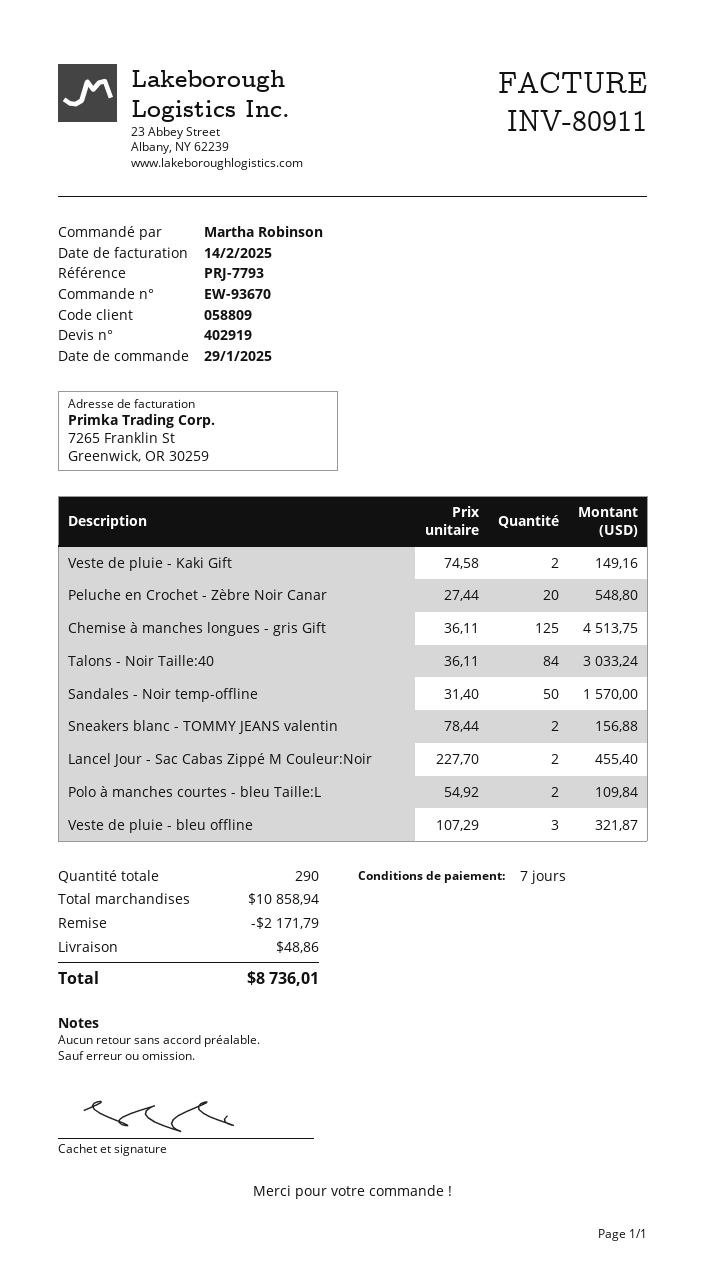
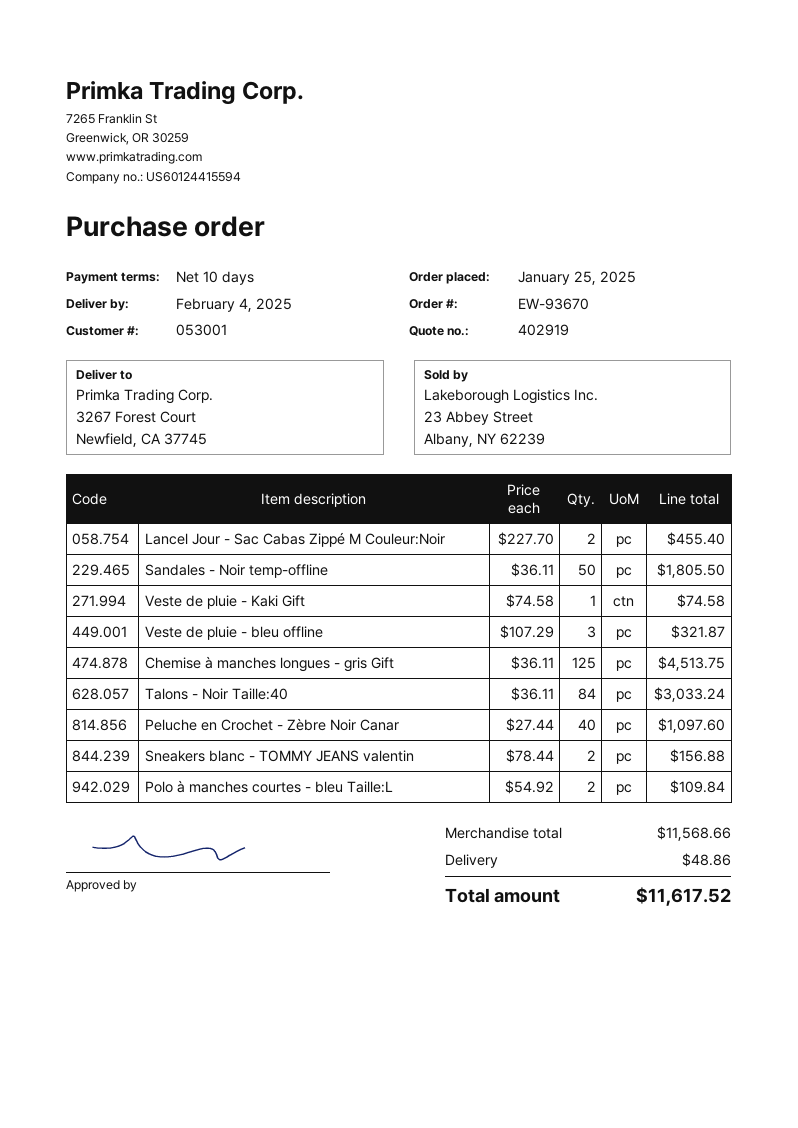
order date: 2025-01-29 -> 2025-01-25
payment terms: 7 days -> 10 days
customer number: 058809 -> 053001
Veste de pluie - Kaki Gift: 2 x 74.58 = 149.16 -> 1 x 74.58 = 74.58
Peluche en Crochet - Zèbre Noir Canar: 20 x 27.44 = 548.80 -> 40 x 27.44 = 1097.60
Sandales - Noir temp-offline: 50 x 31.40 = 1570.00 -> 50 x 36.11 = 1805.50
subtotal: 10858.94 -> 11568.66
discount: 2171.79 -> none
total: 8736.01 -> 11617.52

